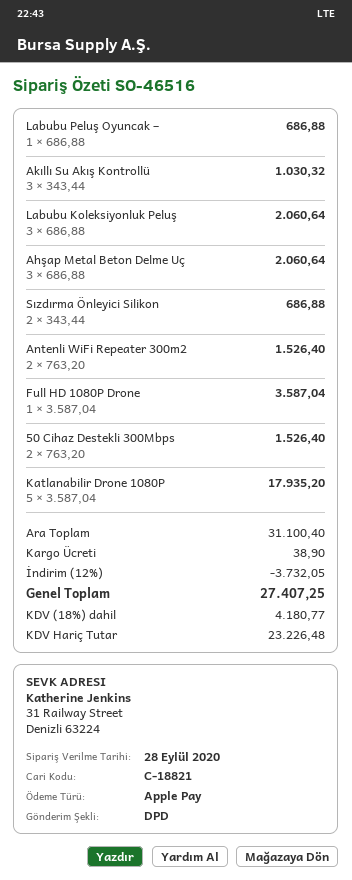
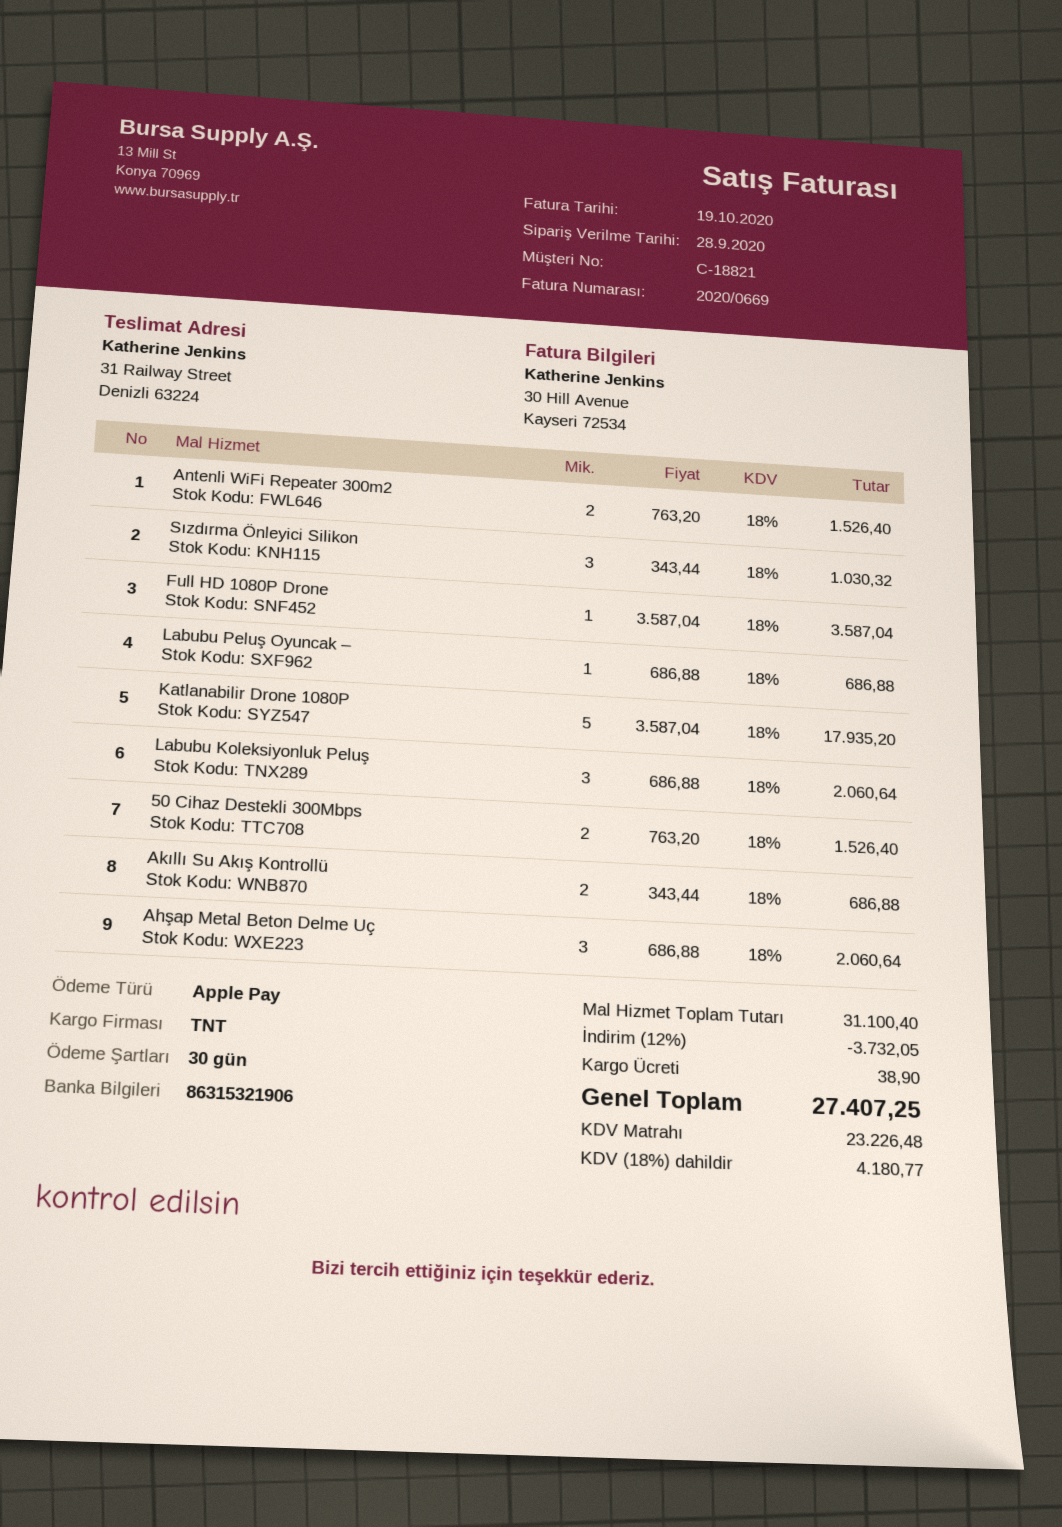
shipping method: DPD -> TNT
Akıllı Su Akış Kontrollü: 3 x 343.44 = 1030.32 -> 2 x 343.44 = 686.88
Sızdırma Önleyici Silikon: 2 x 343.44 = 686.88 -> 3 x 343.44 = 1030.32

